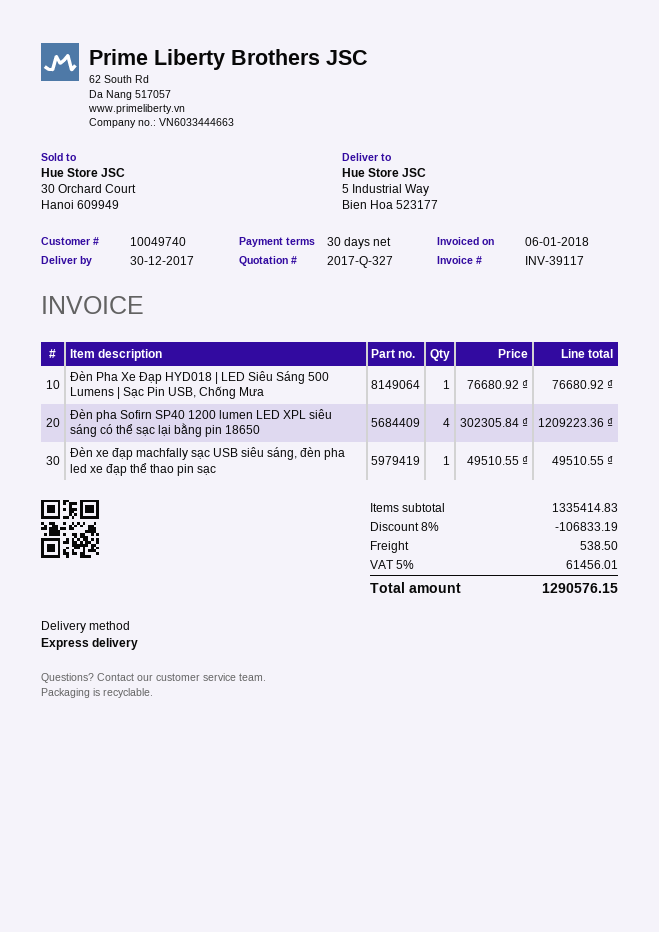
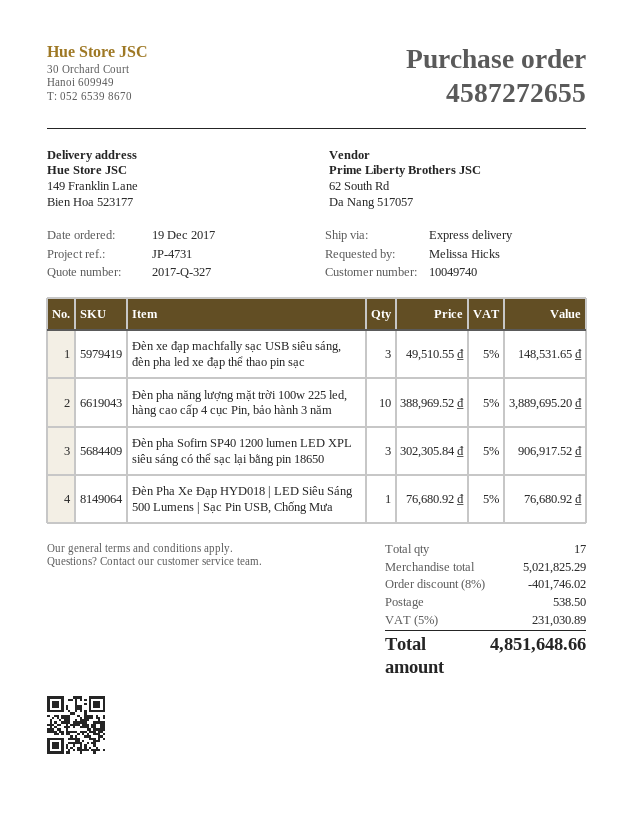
ship to: 5 Industrial Way, Bien Hoa 523177 -> 149 Franklin Lane, Bien Hoa 523177
Đèn pha Sofirn SP40 1200 lumen LED XPL siêu sáng có thể sạc lại bằng pin 18650: 4 x 302305.84 = 1209223.36 -> 3 x 302305.84 = 906917.52
Đèn xe đạp machfally sạc USB siêu sáng, đèn pha led xe đạp thể thao pin sạc: 1 x 49510.55 = 49510.55 -> 3 x 49510.55 = 148531.65
Đèn pha năng lượng mặt trời 100w 225 led, hàng cao cấp 4 cục Pin, bảo hành 3 năm: none -> 10 x 388969.52 = 3889695.20
subtotal: 1335414.83 -> 5021825.29
discount: 8% = 106833.19 -> 8% = 401746.02
tax: 5% = 61456.01 -> 5% = 231030.89
total: 1290576.15 -> 4851648.66

